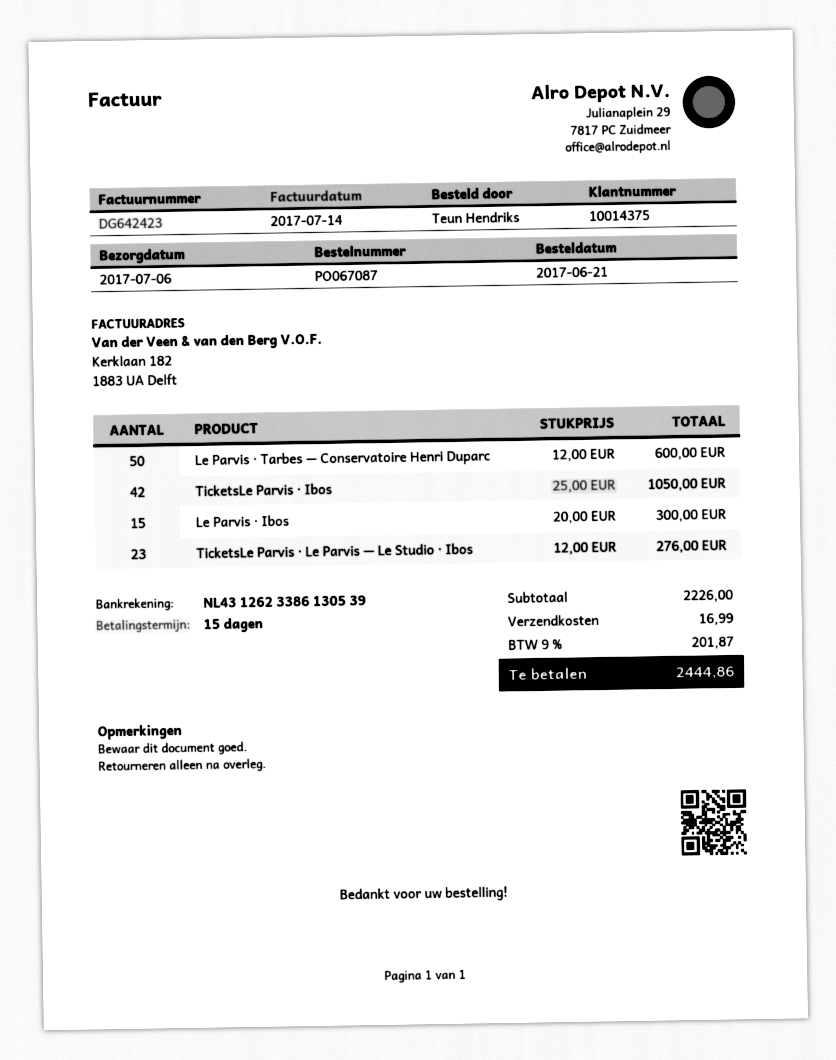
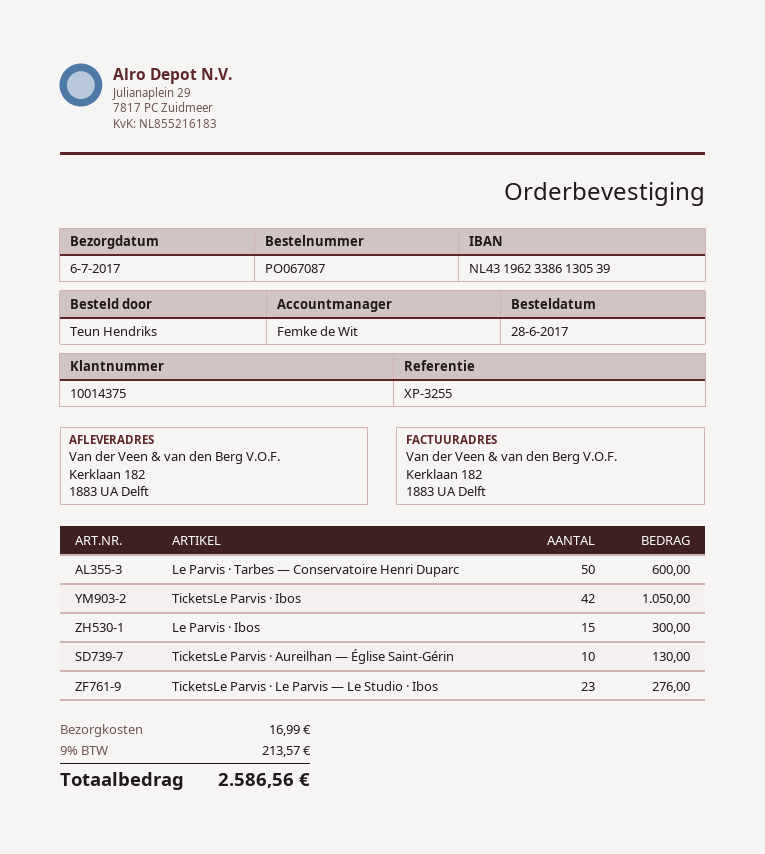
order date: 2017-06-21 -> 2017-06-28
bank account: NL4312623386130539 -> NL4319623386130539
TicketsLe Parvis · Aureilhan — Église Saint-Gérin: none -> 10 for 130.00
tax: 9% = 201.87 -> 9% = 213.57
total: 2444.86 -> 2586.56

